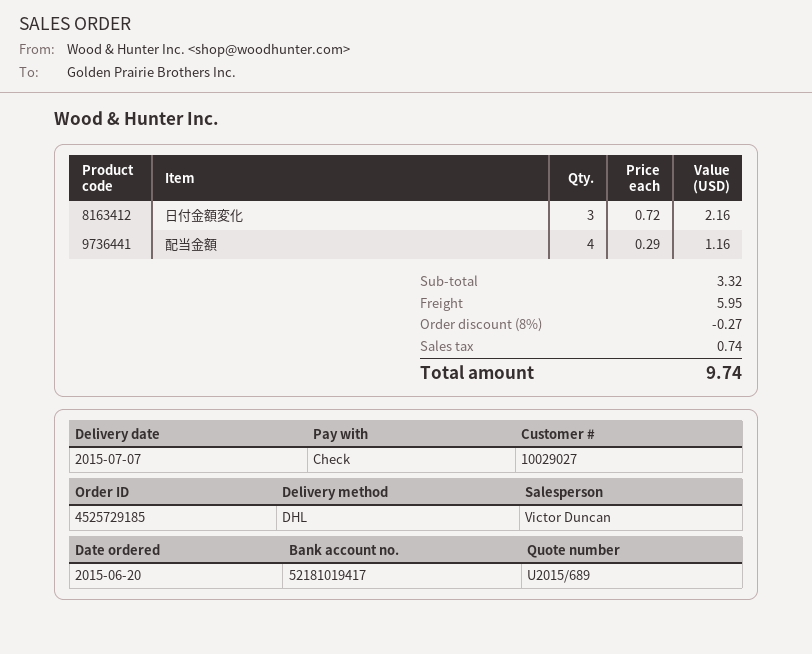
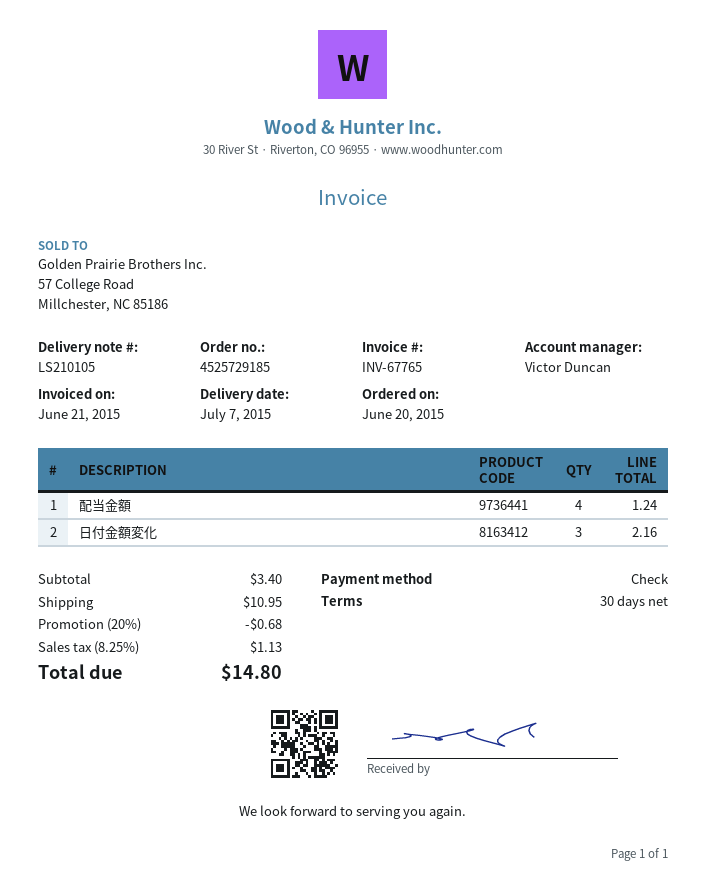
配当金額: 4 for 1.16 -> 4 for 1.24
subtotal: 3.32 -> 3.40
discount: 8% = 0.27 -> 20% = 0.68
shipping: 5.95 -> 10.95
tax: 0.74 -> 1.13
total: 9.74 -> 14.80

